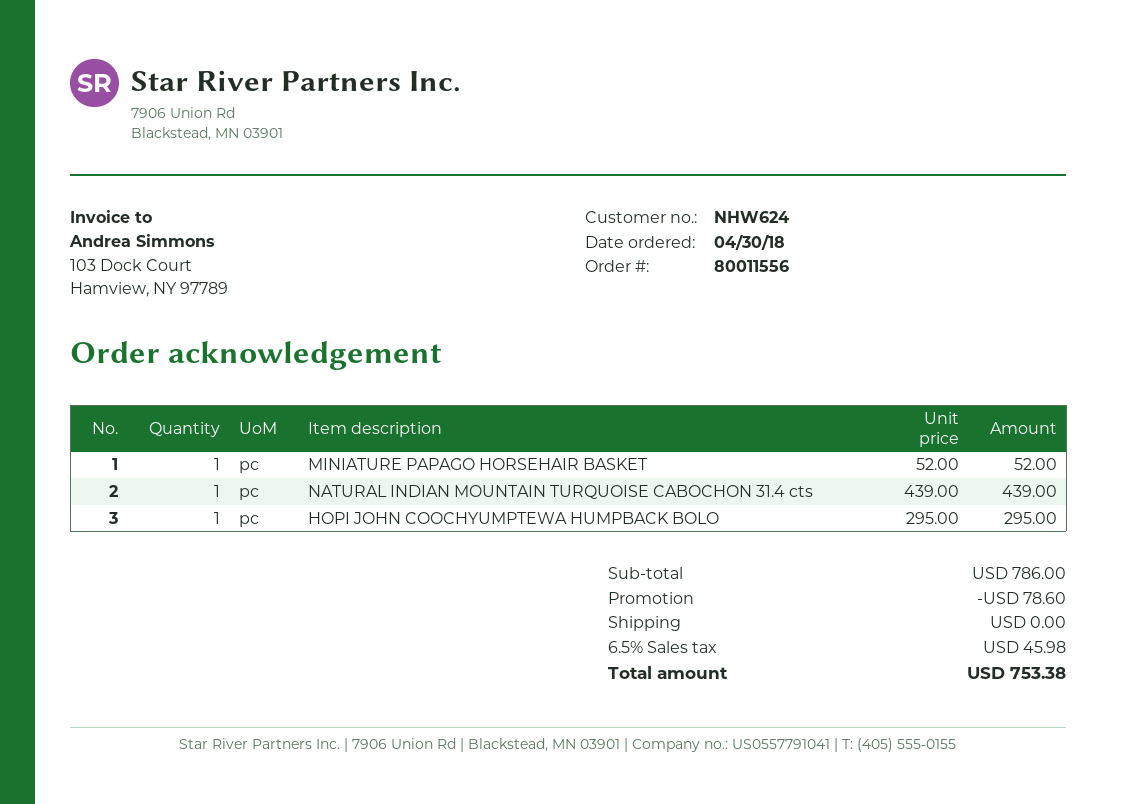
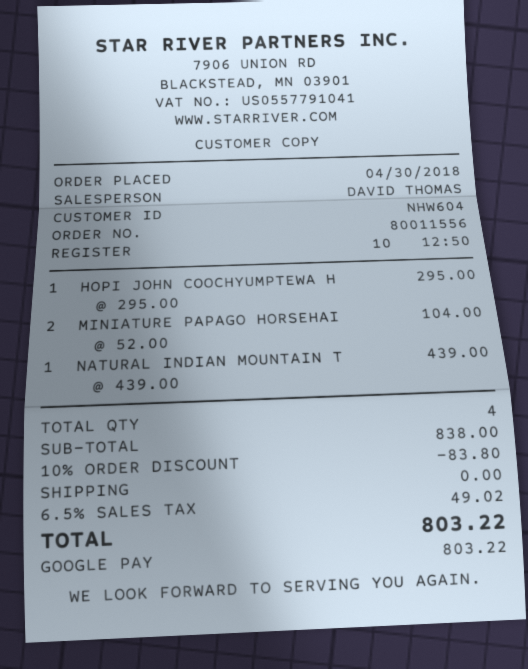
customer number: NHW624 -> NHW604
MINIATURE PAPAGO HORSEHAIR BASKET: 1 x 52.00 = 52.00 -> 2 x 52.00 = 104.00
subtotal: 786.00 -> 838.00
discount: 78.60 -> 83.80
tax: 6.5% = 45.98 -> 6.5% = 49.02
total: 753.38 -> 803.22

